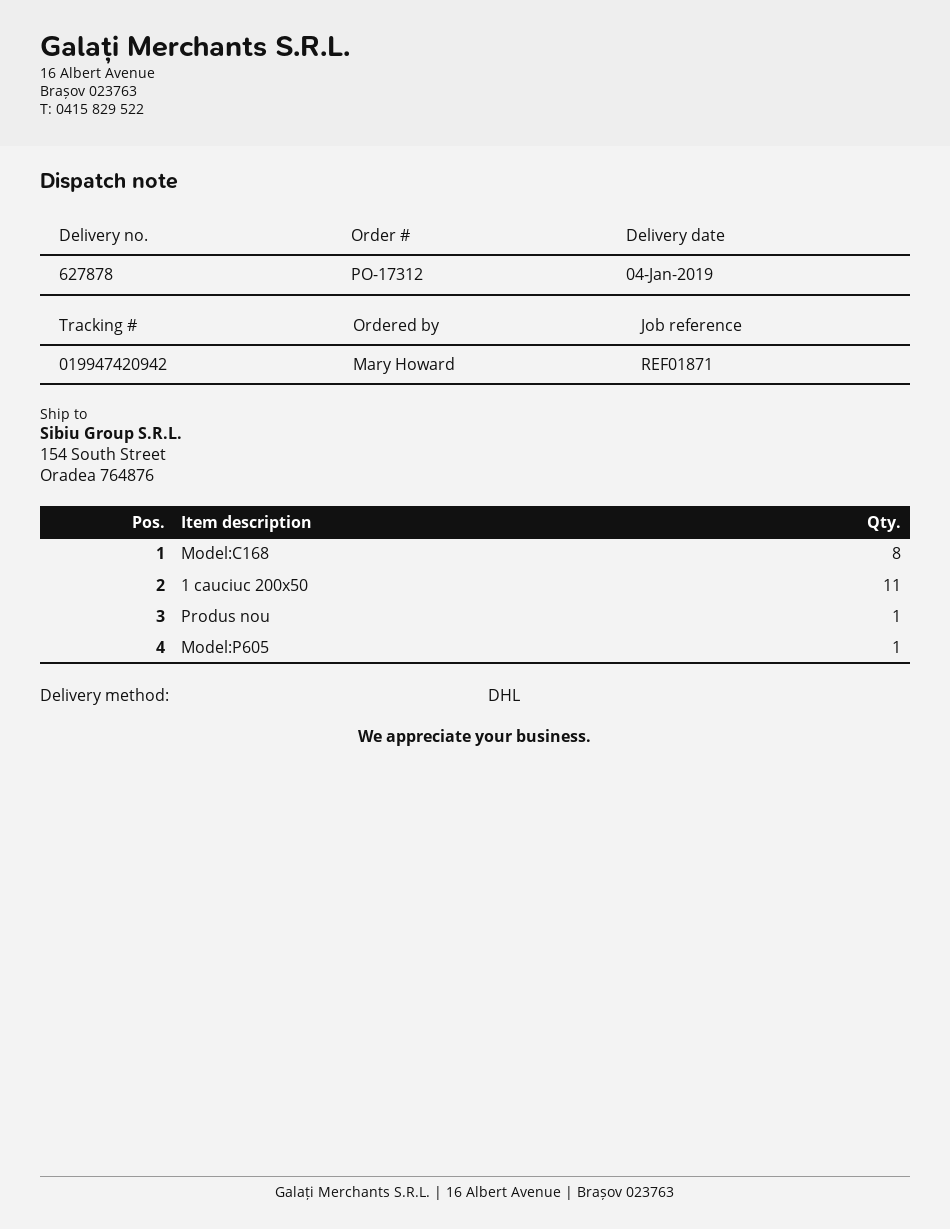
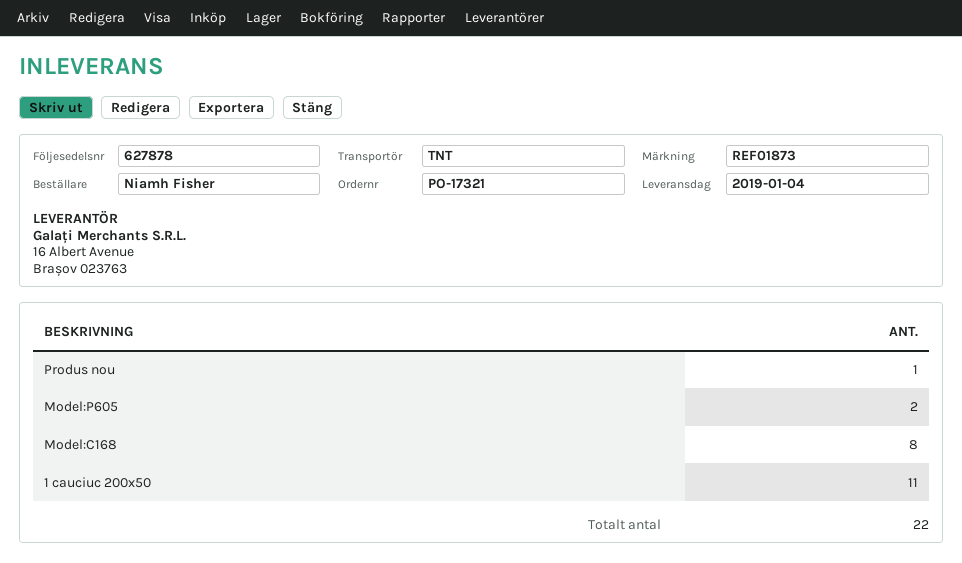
order number: PO-17312 -> PO-17321
reference: REF01871 -> REF01873
ordered by: Mary Howard -> Niamh Fisher
shipping method: DHL -> TNT
Model:P605: 1 -> 2

